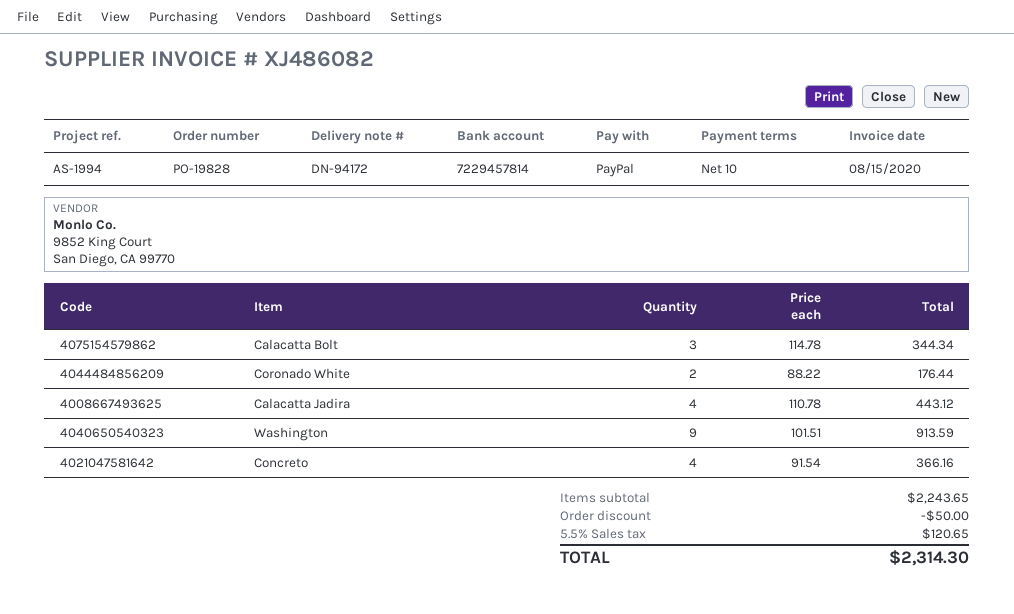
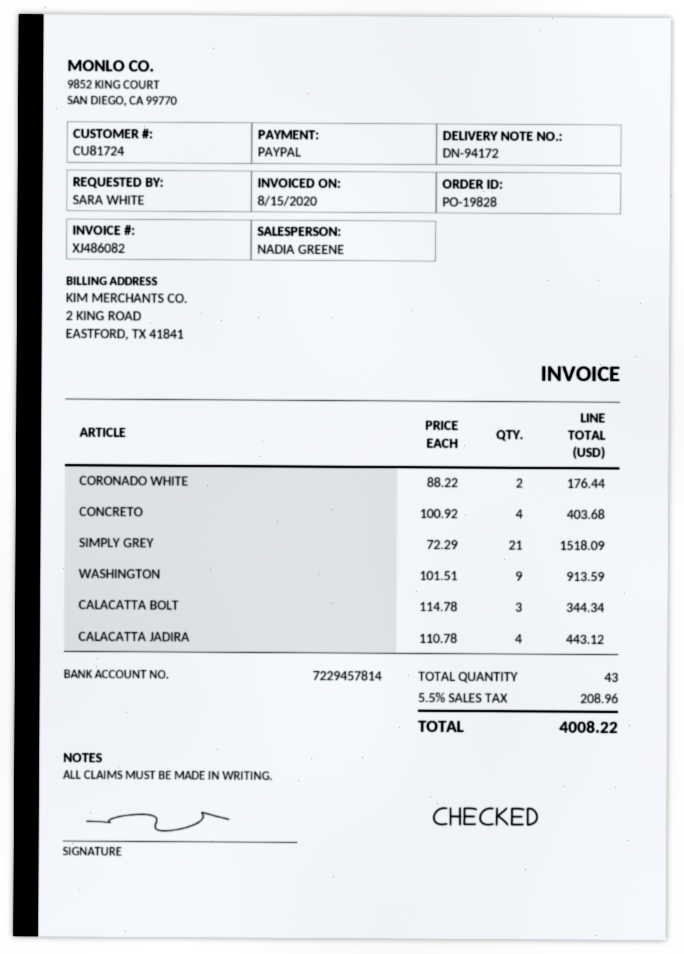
Concreto: 4 x 91.54 = 366.16 -> 4 x 100.92 = 403.68
SIMPLY GREY: none -> 21 x 72.29 = 1518.09
discount: 50.00 -> none
tax: 5.5% = 120.65 -> 5.5% = 208.96
total: 2314.30 -> 4008.22

